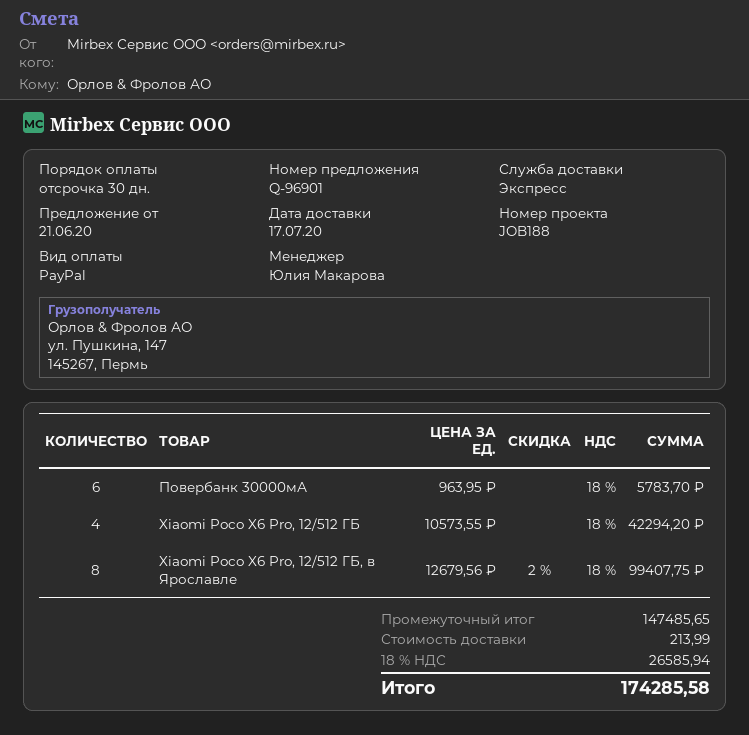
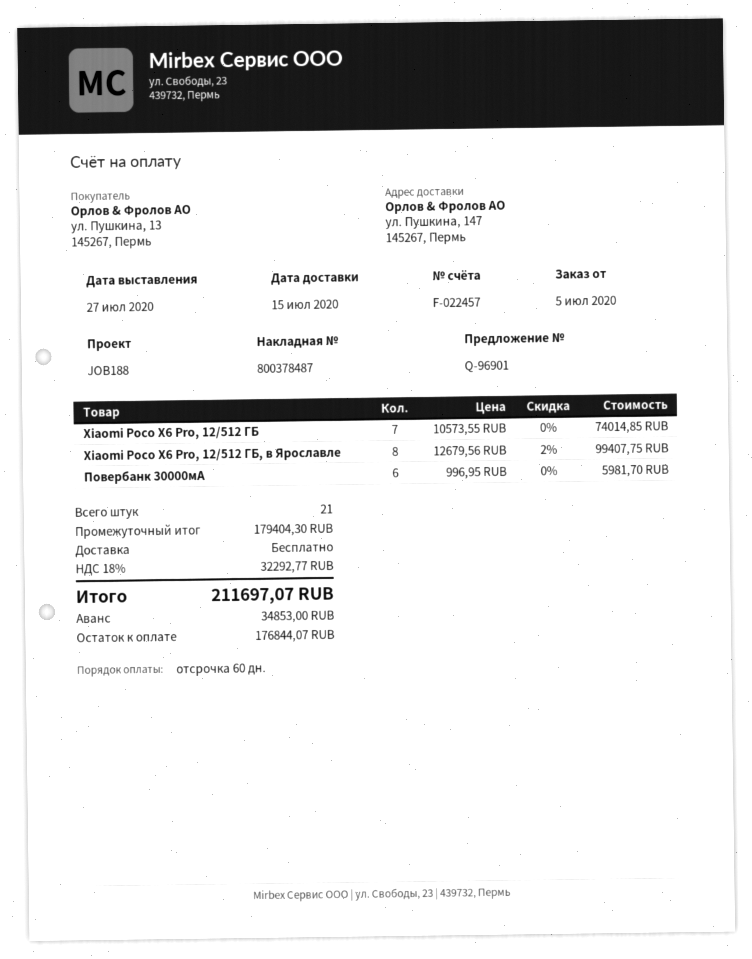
delivery date: 2020-07-17 -> 2020-07-15
payment terms: 30 days -> 60 days
Повербанк 30000мА: 6 x 963.95 = 5783.70 -> 6 x 996.95 = 5981.70
Xiaomi Poco X6 Pro, 12/512 ГБ: 4 x 10573.55 = 42294.20 -> 7 x 10573.55 = 74014.85
subtotal: 147485.65 -> 179404.30
shipping: 213.99 -> 0.00
tax: 18% = 26585.94 -> 18% = 32292.77
total: 174285.58 -> 211697.07

